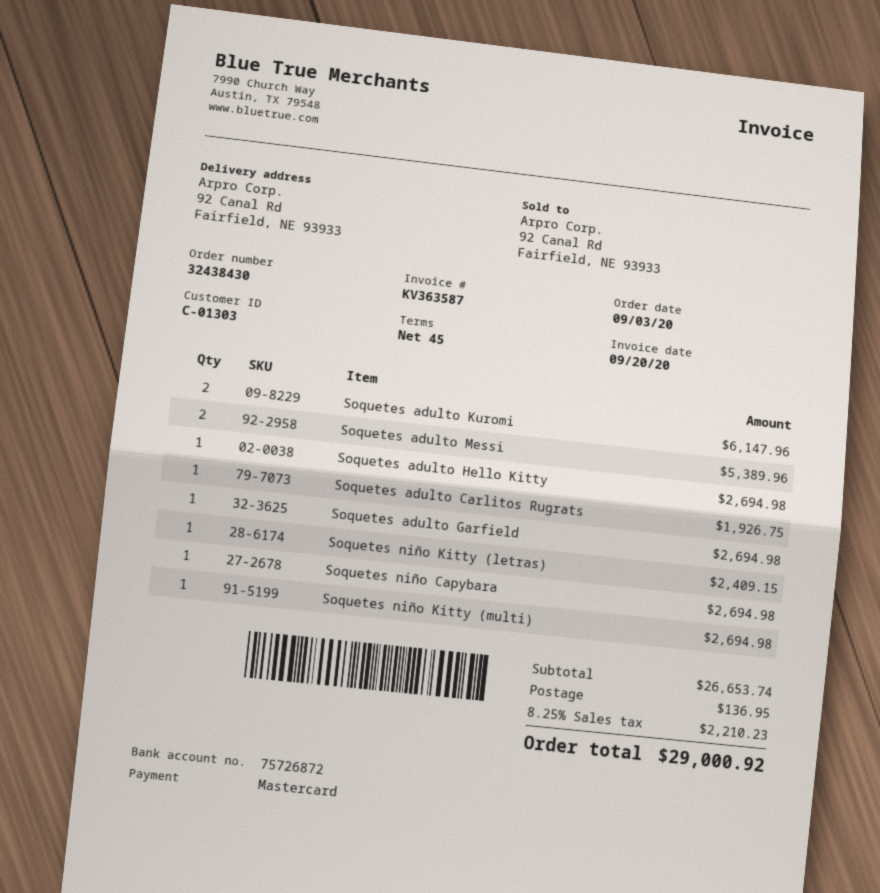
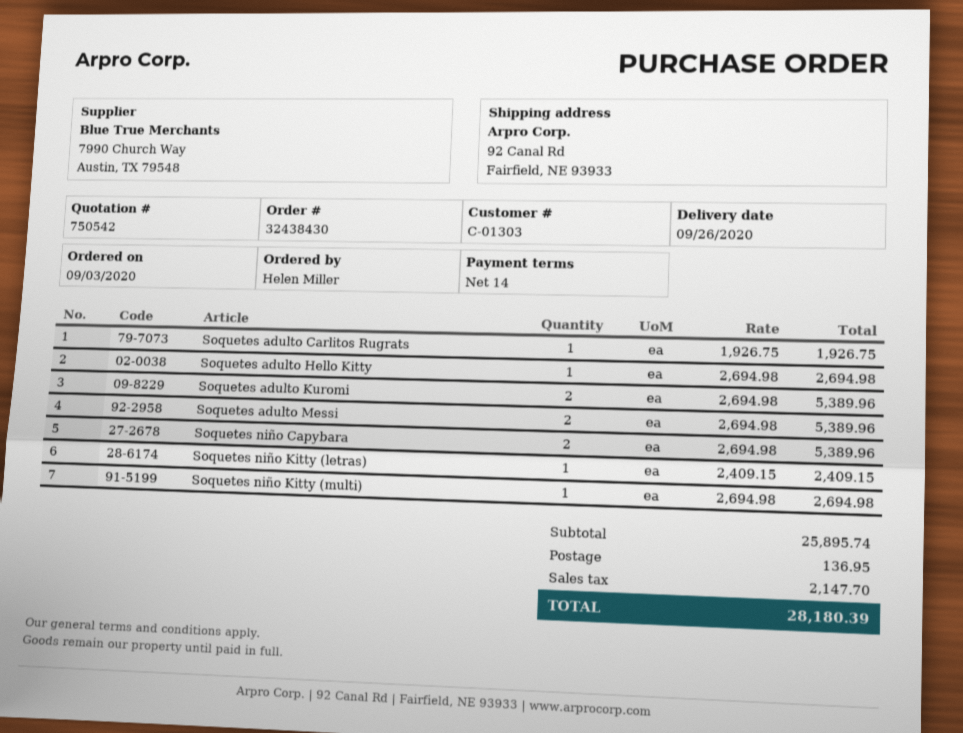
payment terms: 45 days -> 14 days
Soquetes adulto Kuromi: 2 for 6147.96 -> 2 for 5389.96
Soquetes adulto Garfield: 1 for 2694.98 -> none
Soquetes niño Capybara: 1 for 2694.98 -> 2 for 5389.96
subtotal: 26653.74 -> 25895.74
tax: 2210.23 -> 2147.70
total: 29000.92 -> 28180.39

